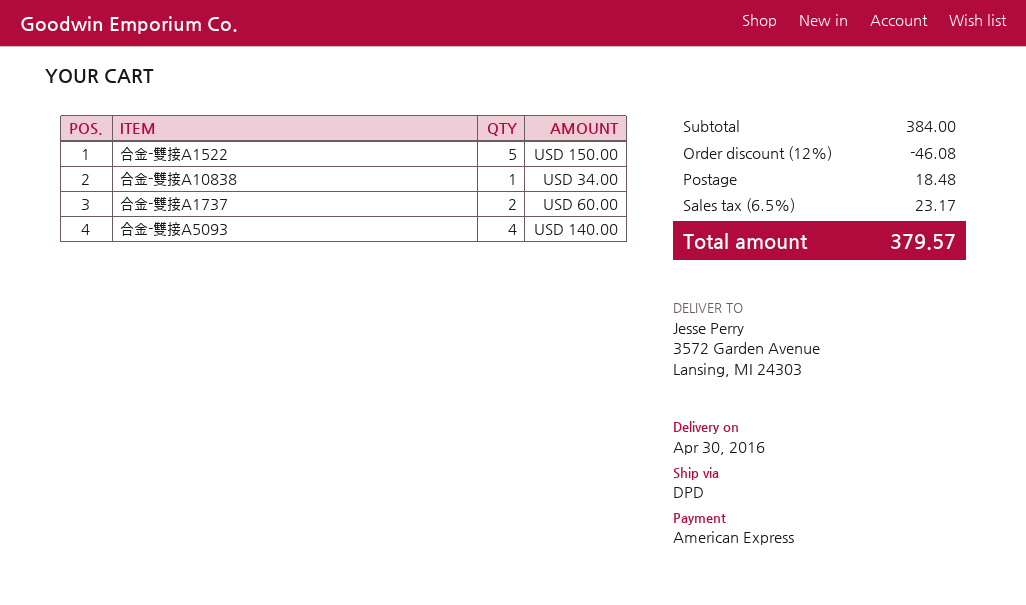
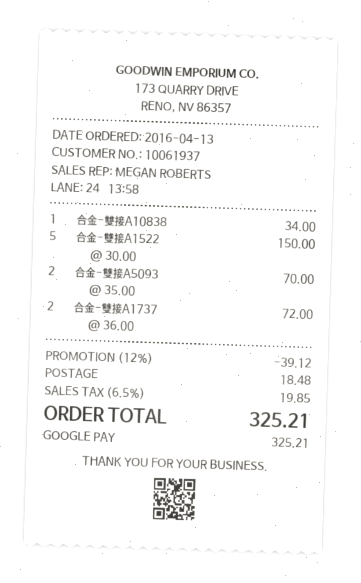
payment method: American Express -> Google Pay
合金-雙接A1737: 2 for 60.00 -> 2 for 72.00
合金-雙接A5093: 4 for 140.00 -> 2 for 70.00
discount: 12% = 46.08 -> 12% = 39.12
tax: 6.5% = 23.17 -> 6.5% = 19.85
total: 379.57 -> 325.21

